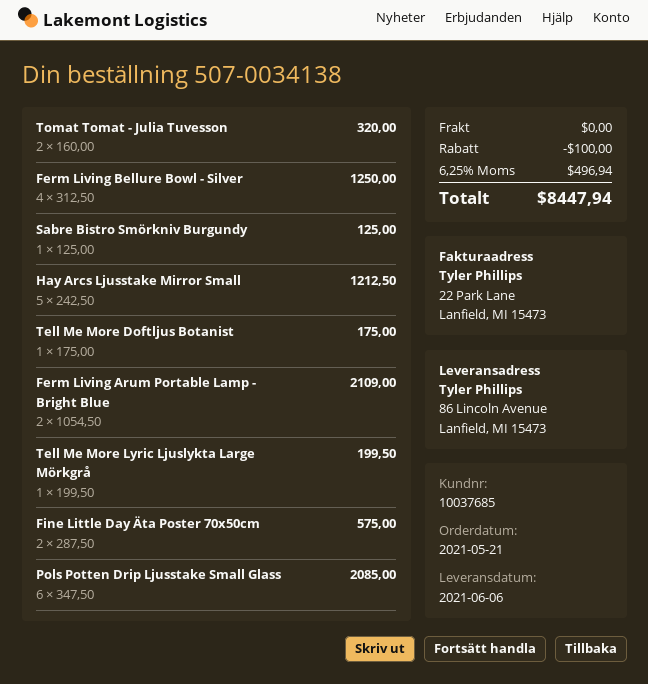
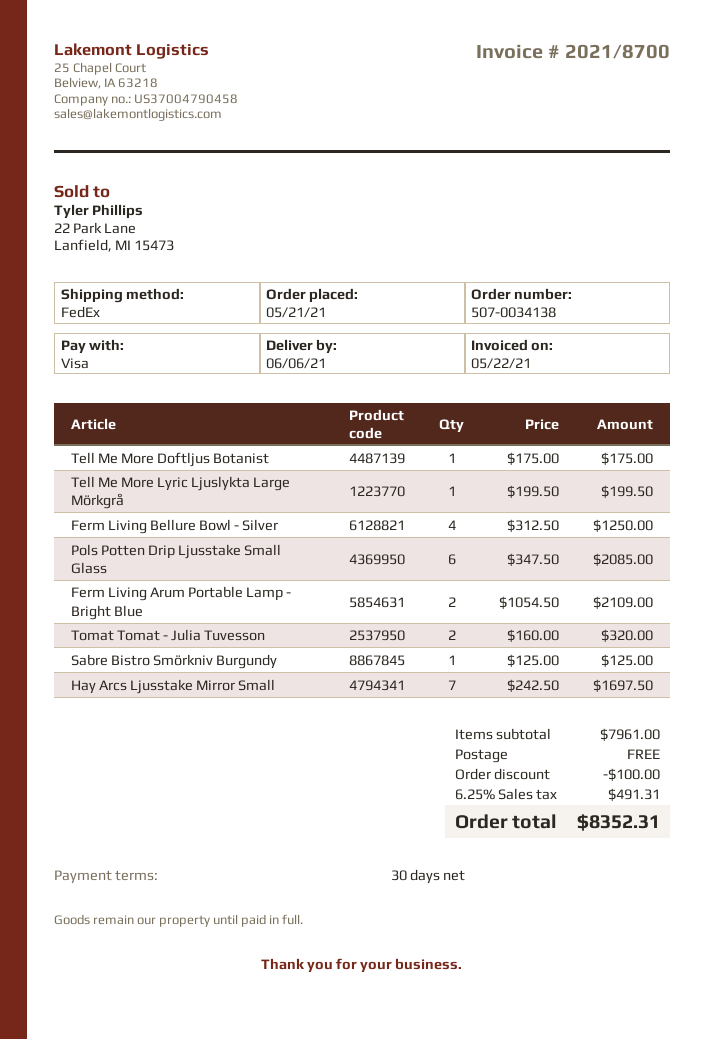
Hay Arcs Ljusstake Mirror Small: 5 x 242.50 = 1212.50 -> 7 x 242.50 = 1697.50
Fine Little Day Äta Poster 70x50cm: 2 x 287.50 = 575.00 -> none
tax: 6.25% = 496.94 -> 6.25% = 491.31
total: 8447.94 -> 8352.31

